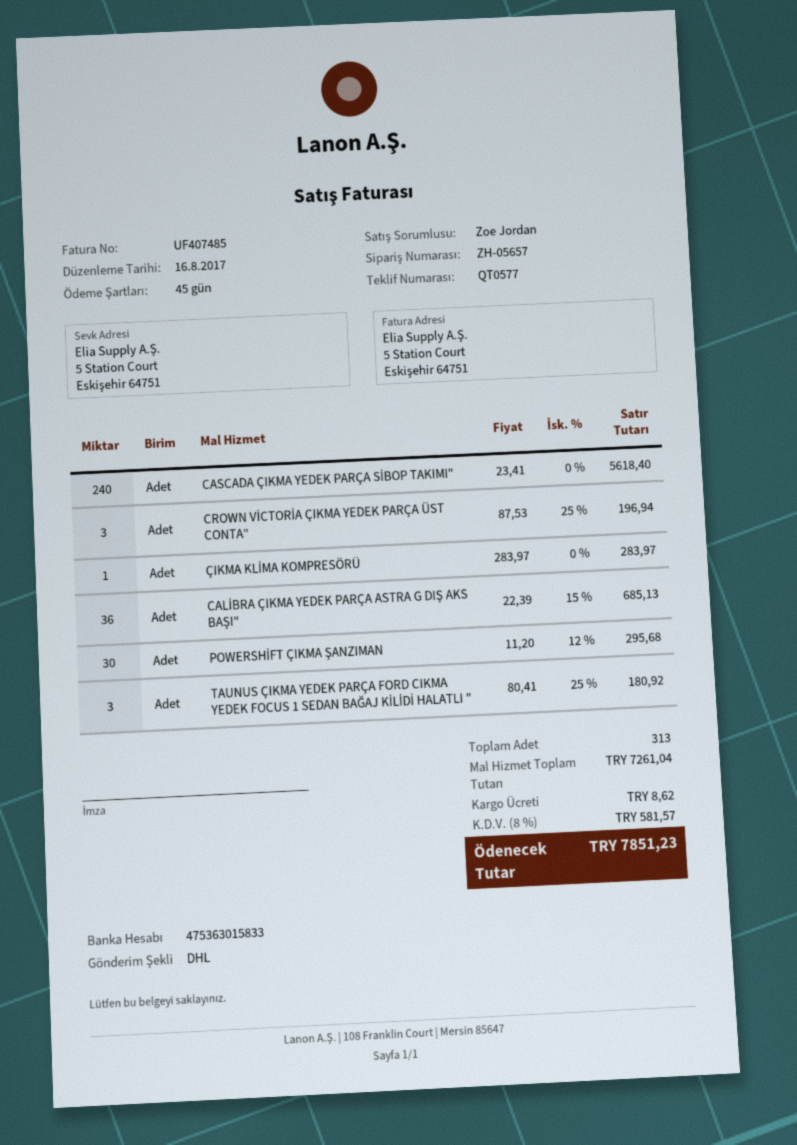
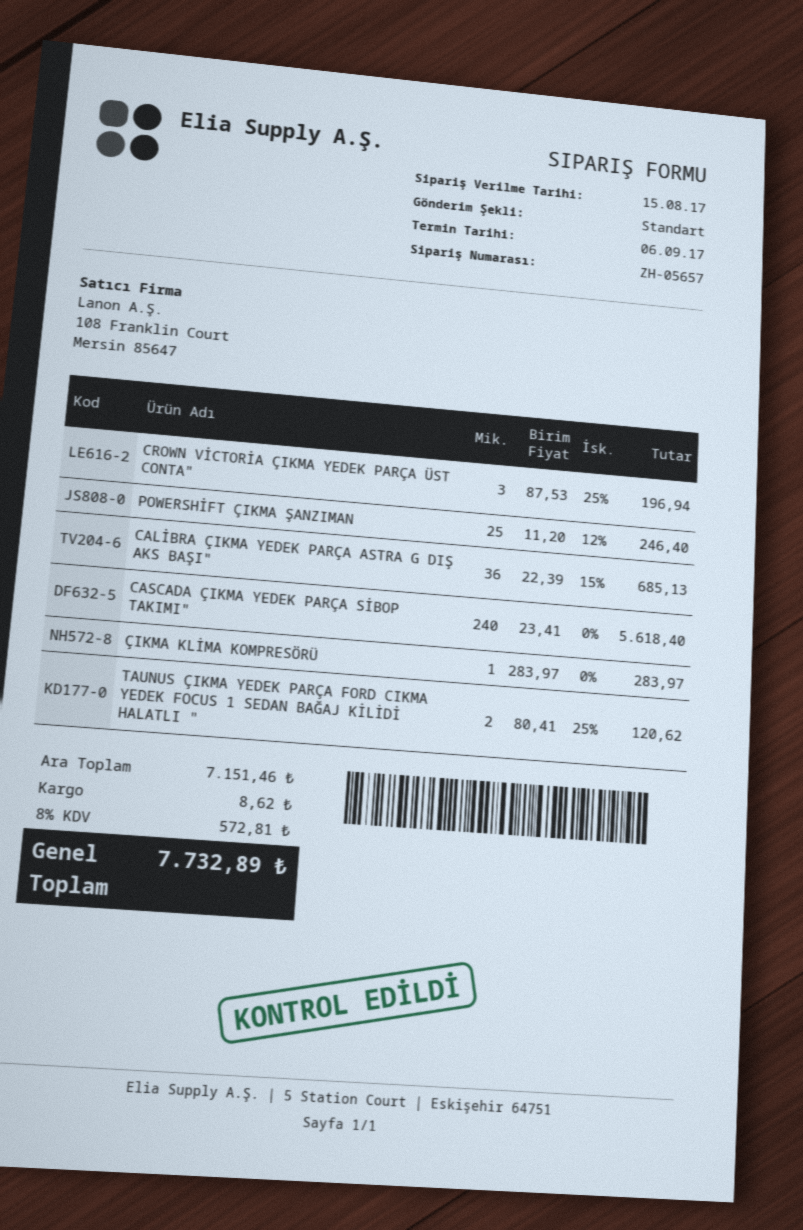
shipping method: DHL -> standard
POWERSHİFT ÇIKMA ŞANZIMAN: 30 x 11.20 - 12% = 295.68 -> 25 x 11.20 - 12% = 246.40
TAUNUS ÇIKMA YEDEK PARÇA FORD CIKMA YEDEK FOCUS 1 SEDAN BAĞAJ KİLİDİ HALATLI ": 3 x 80.41 - 25% = 180.92 -> 2 x 80.41 - 25% = 120.62
subtotal: 7261.04 -> 7151.46
tax: 8% = 581.57 -> 8% = 572.81
total: 7851.23 -> 7732.89

